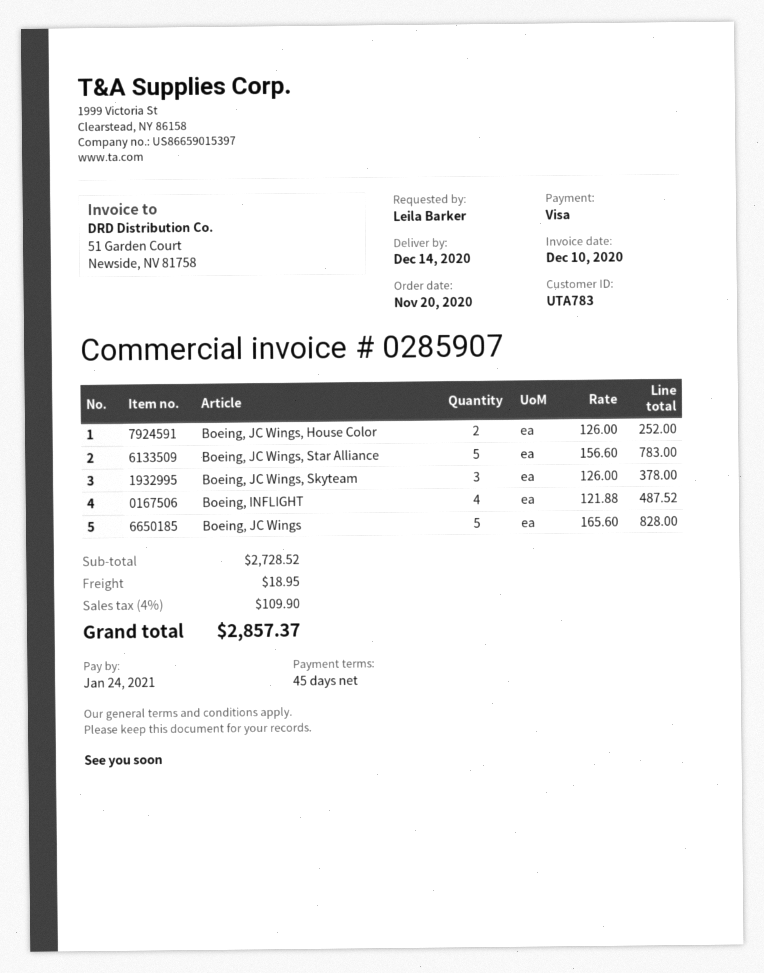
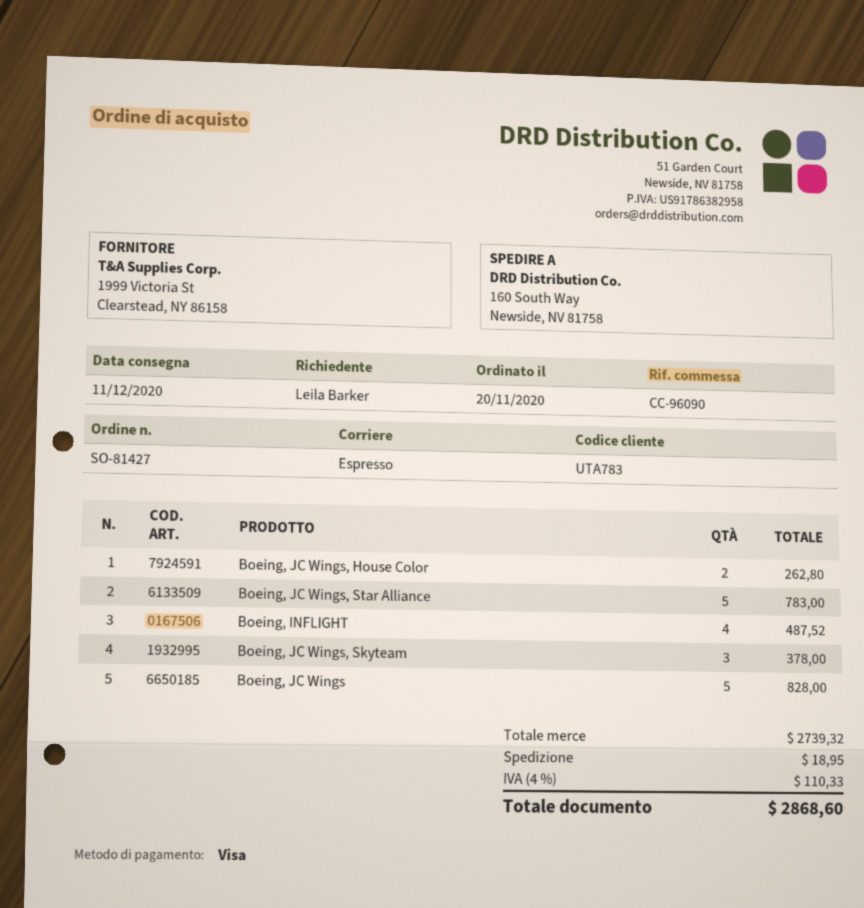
delivery date: 2020-12-14 -> 2020-12-11
Boeing, JC Wings, House Color: 2 for 252.00 -> 2 for 262.80
subtotal: 2728.52 -> 2739.32
tax: 4% = 109.90 -> 4% = 110.33
total: 2857.37 -> 2868.60

